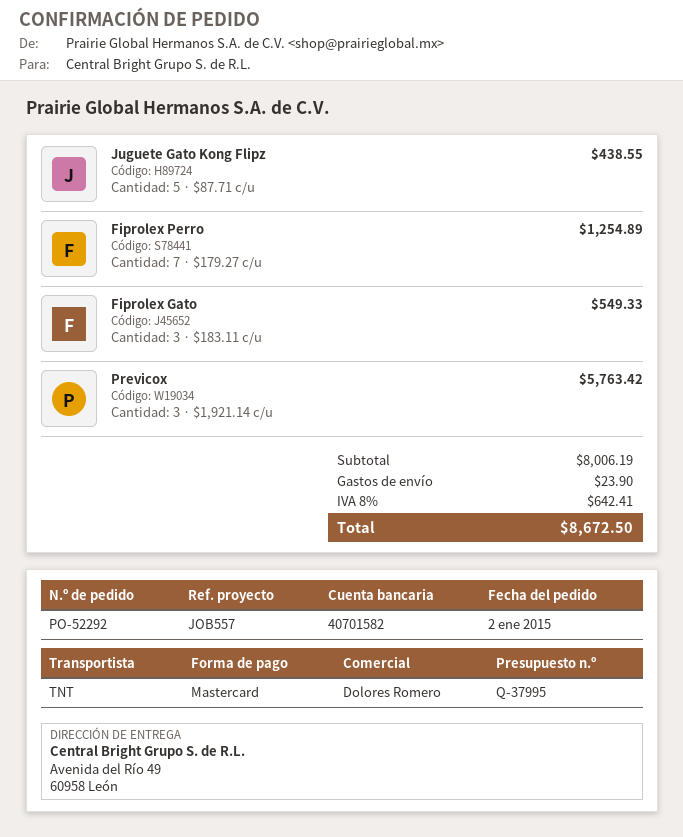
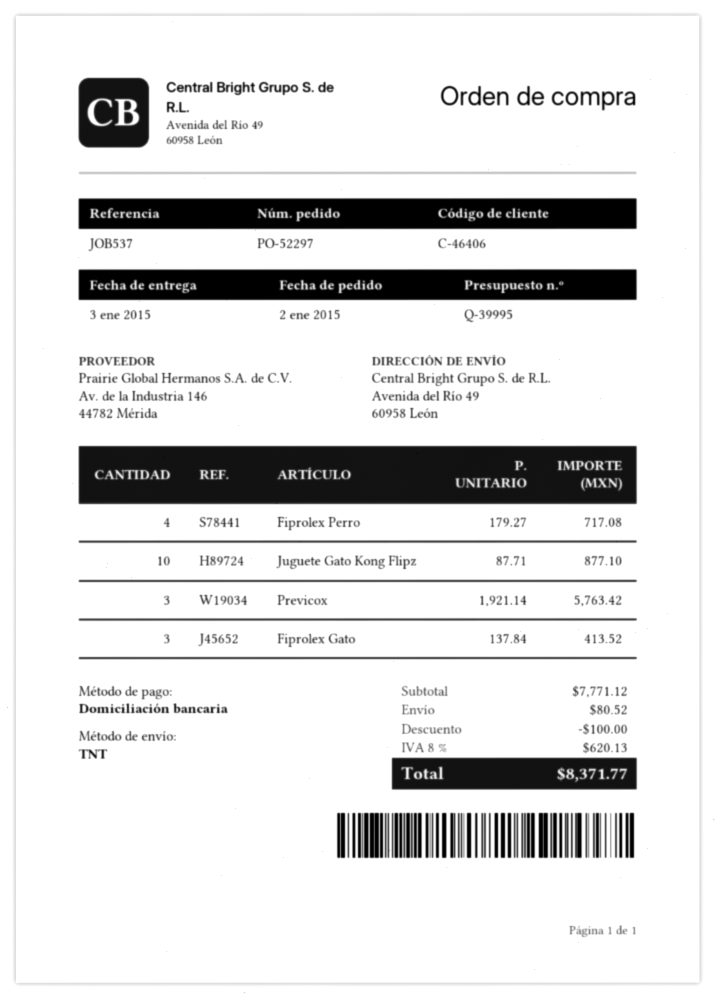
quote number: Q-37995 -> Q-39995
order number: PO-52292 -> PO-52297
reference: JOB557 -> JOB537
payment method: Mastercard -> direct debit
Juguete Gato Kong Flipz: 5 x 87.71 = 438.55 -> 10 x 87.71 = 877.10
Fiprolex Perro: 7 x 179.27 = 1254.89 -> 4 x 179.27 = 717.08
Fiprolex Gato: 3 x 183.11 = 549.33 -> 3 x 137.84 = 413.52
subtotal: 8006.19 -> 7771.12
discount: none -> 100.00
shipping: 23.90 -> 80.52
tax: 8% = 642.41 -> 8% = 620.13
total: 8672.50 -> 8371.77

